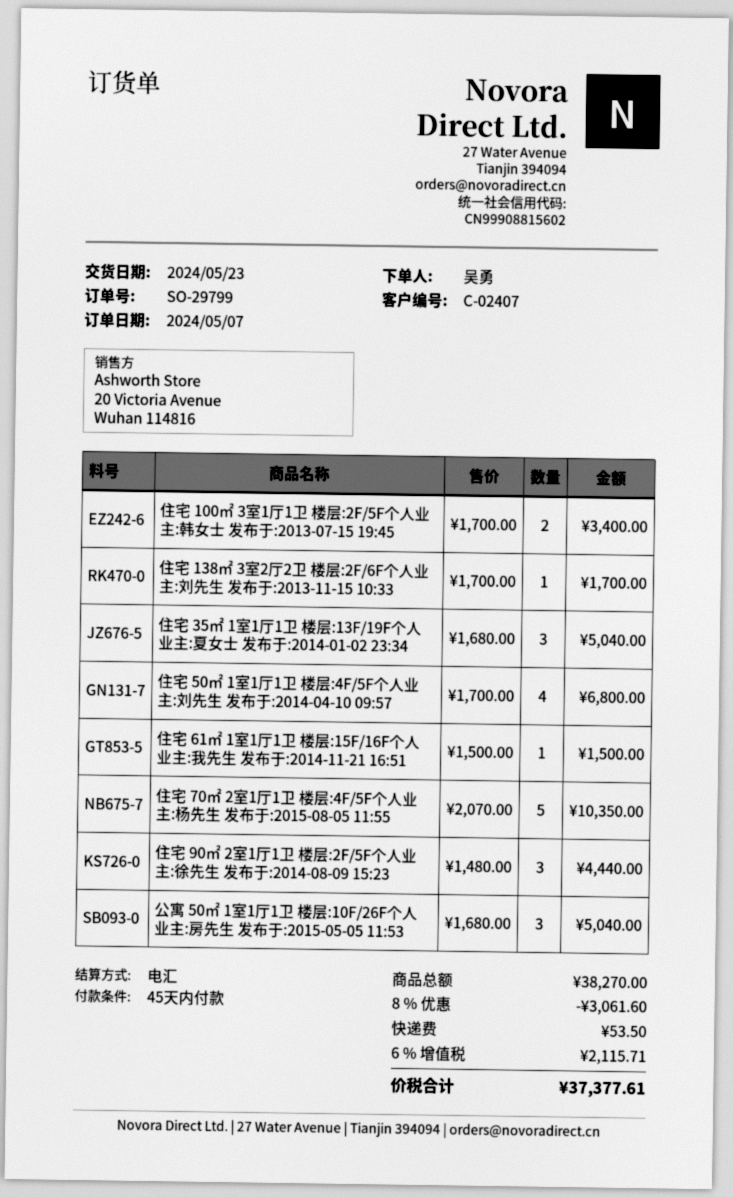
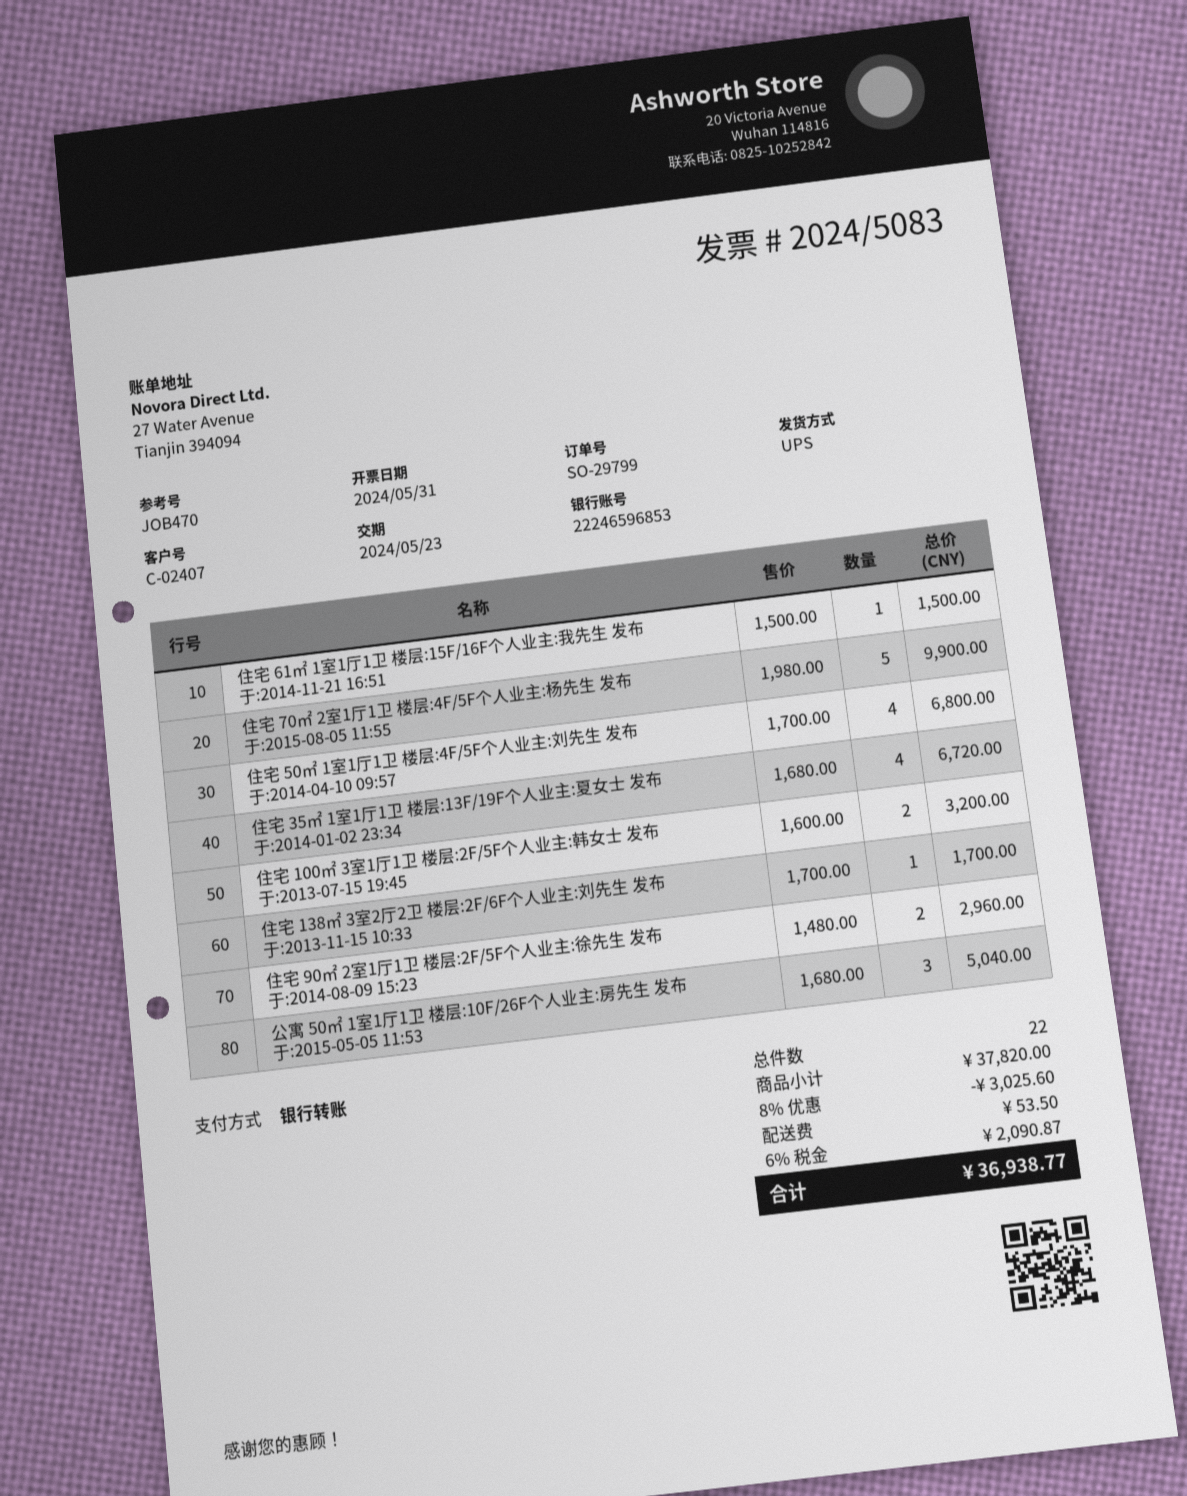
住宅 100㎡ 3室1厅1卫 楼层:2F/5F个人业主:韩女士 发布于:2013-07-15 19:45: 2 x 1700.00 = 3400.00 -> 2 x 1600.00 = 3200.00
住宅 35㎡ 1室1厅1卫 楼层:13F/19F个人业主:夏女士 发布于:2014-01-02 23:34: 3 x 1680.00 = 5040.00 -> 4 x 1680.00 = 6720.00
住宅 70㎡ 2室1厅1卫 楼层:4F/5F个人业主:杨先生 发布于:2015-08-05 11:55: 5 x 2070.00 = 10350.00 -> 5 x 1980.00 = 9900.00
住宅 90㎡ 2室1厅1卫 楼层:2F/5F个人业主:徐先生 发布于:2014-08-09 15:23: 3 x 1480.00 = 4440.00 -> 2 x 1480.00 = 2960.00
subtotal: 38270.00 -> 37820.00
discount: 8% = 3061.60 -> 8% = 3025.60
tax: 6% = 2115.71 -> 6% = 2090.87
total: 37377.61 -> 36938.77

